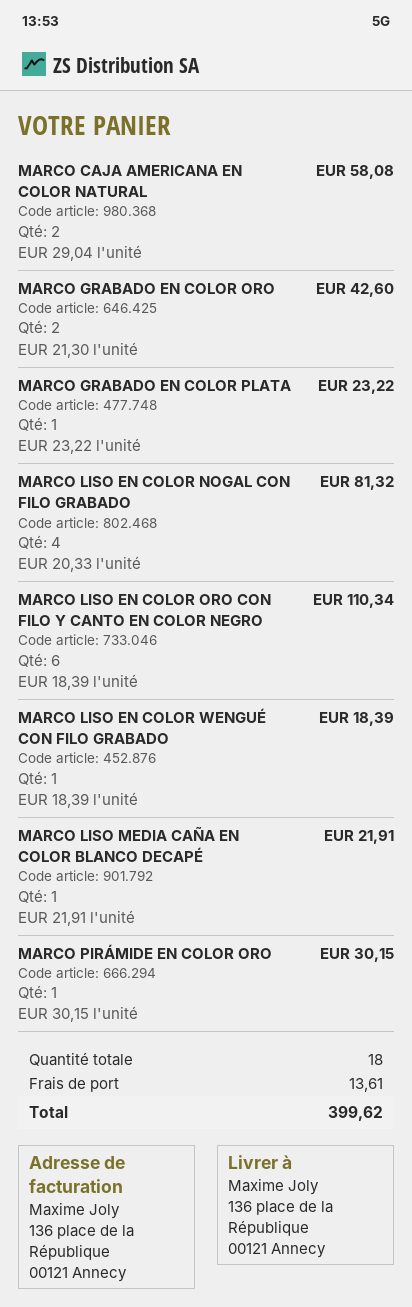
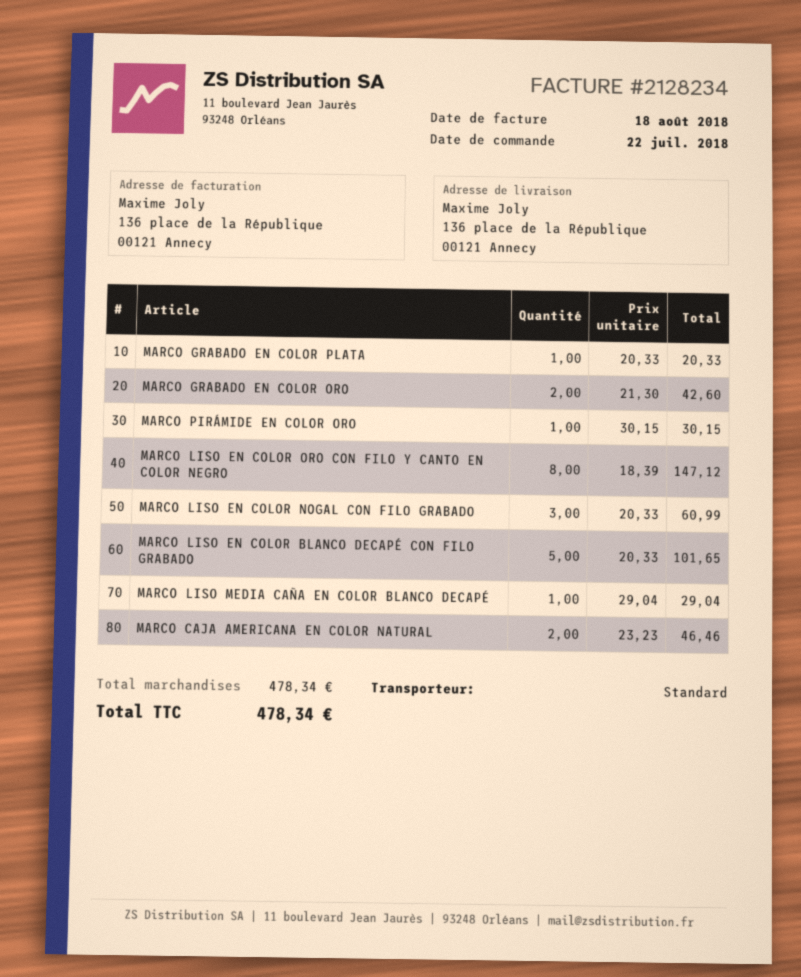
MARCO CAJA AMERICANA EN COLOR NATURAL: 2 x 29.04 = 58.08 -> 2 x 23.23 = 46.46
MARCO GRABADO EN COLOR PLATA: 1 x 23.22 = 23.22 -> 1 x 20.33 = 20.33
MARCO LISO EN COLOR NOGAL CON FILO GRABADO: 4 x 20.33 = 81.32 -> 3 x 20.33 = 60.99
MARCO LISO EN COLOR ORO CON FILO Y CANTO EN COLOR NEGRO: 6 x 18.39 = 110.34 -> 8 x 18.39 = 147.12
MARCO LISO EN COLOR WENGUÉ CON FILO GRABADO: 1 x 18.39 = 18.39 -> none
MARCO LISO MEDIA CAÑA EN COLOR BLANCO DECAPÉ: 1 x 21.91 = 21.91 -> 1 x 29.04 = 29.04
MARCO LISO EN COLOR BLANCO DECAPÉ CON FILO GRABADO: none -> 5 x 20.33 = 101.65
shipping: 13.61 -> none
total: 399.62 -> 478.34

